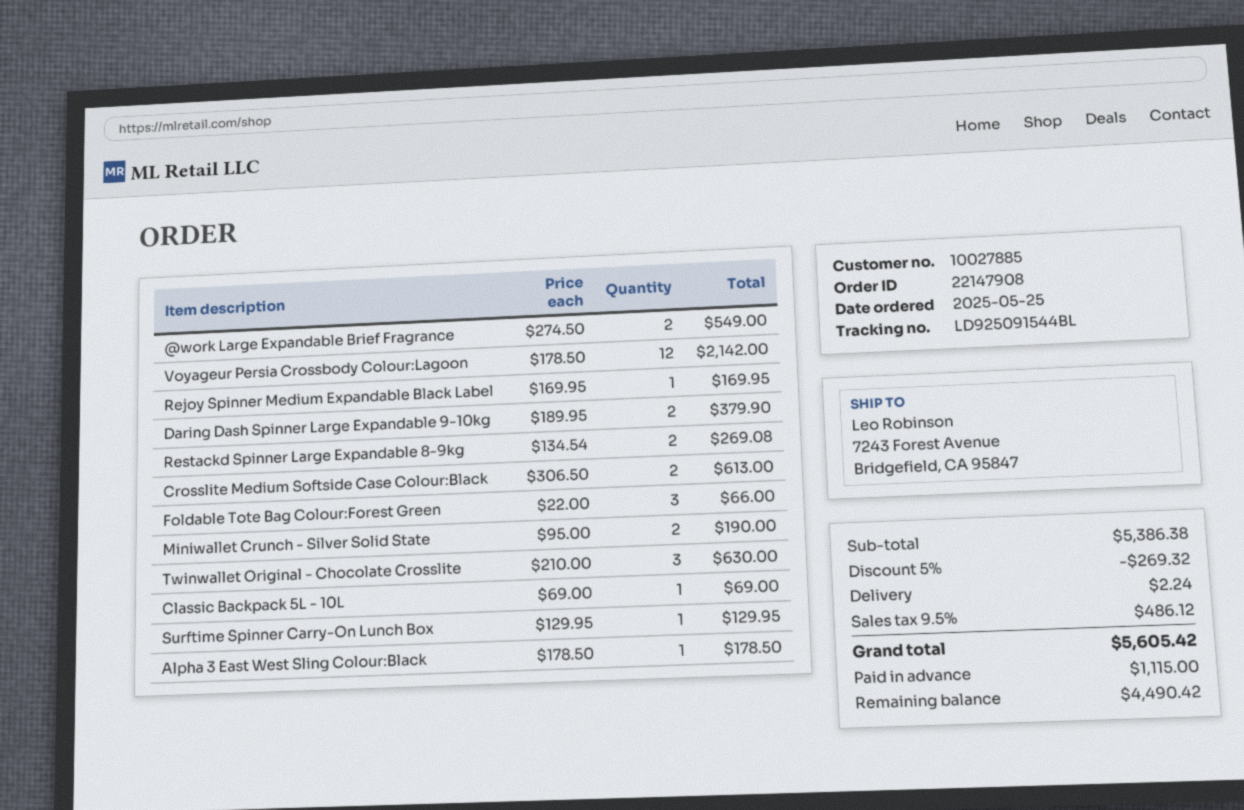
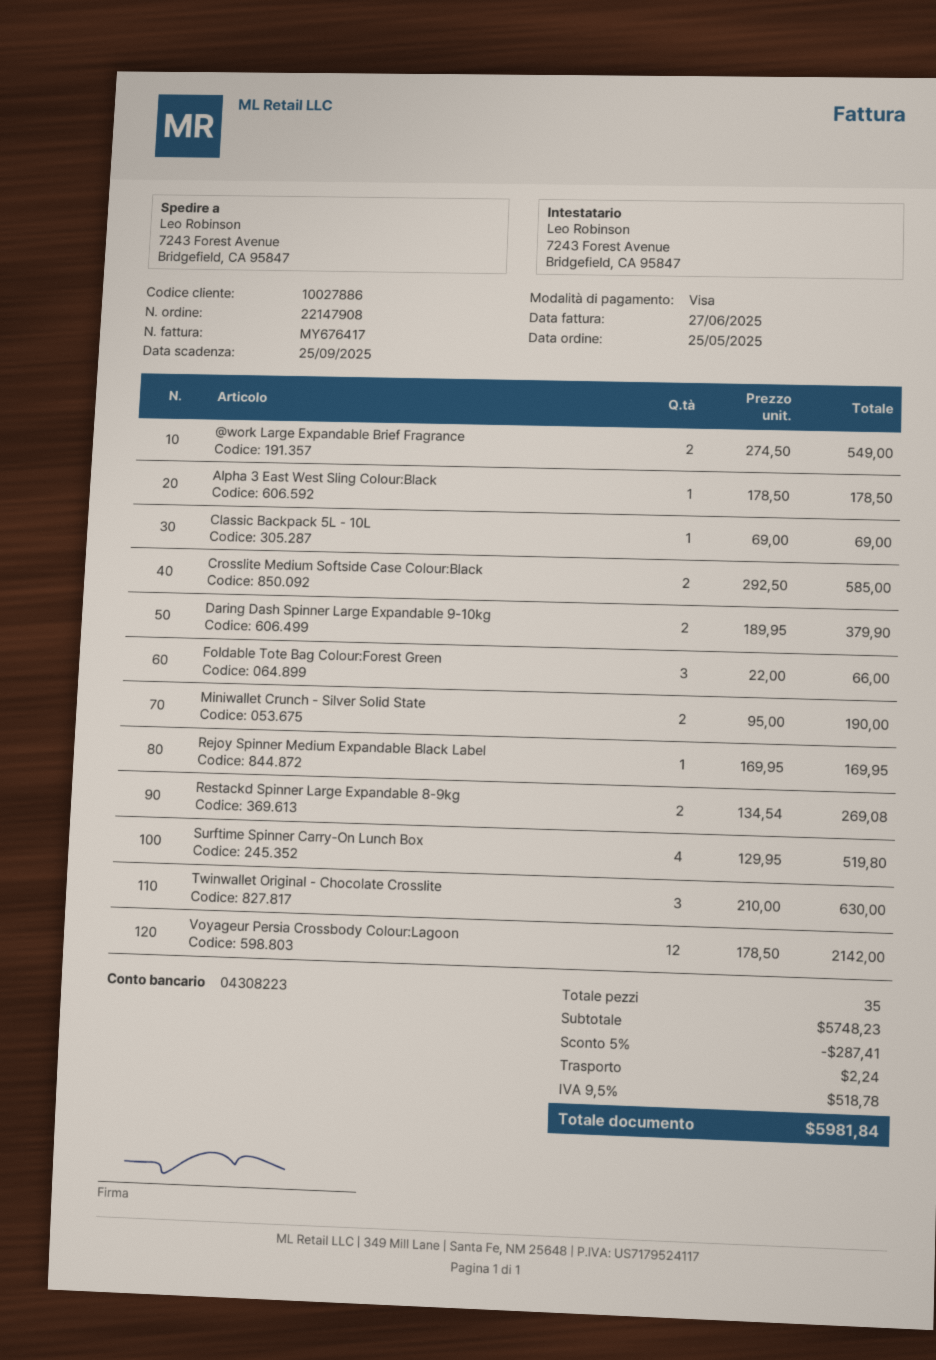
customer number: 10027885 -> 10027886
Crosslite Medium Softside Case Colour:Black: 2 x 306.50 = 613.00 -> 2 x 292.50 = 585.00
Surftime Spinner Carry-On Lunch Box: 1 x 129.95 = 129.95 -> 4 x 129.95 = 519.80
subtotal: 5386.38 -> 5748.23
discount: 5% = 269.32 -> 5% = 287.41
tax: 9.5% = 486.12 -> 9.5% = 518.78
total: 5605.42 -> 5981.84

